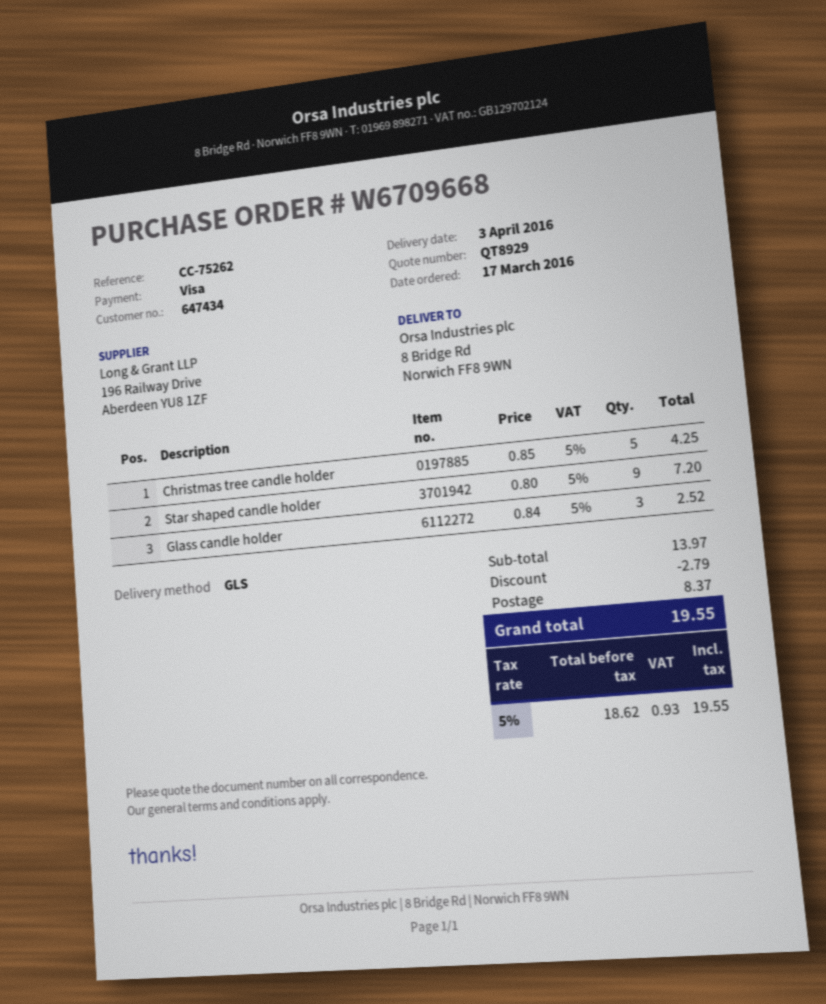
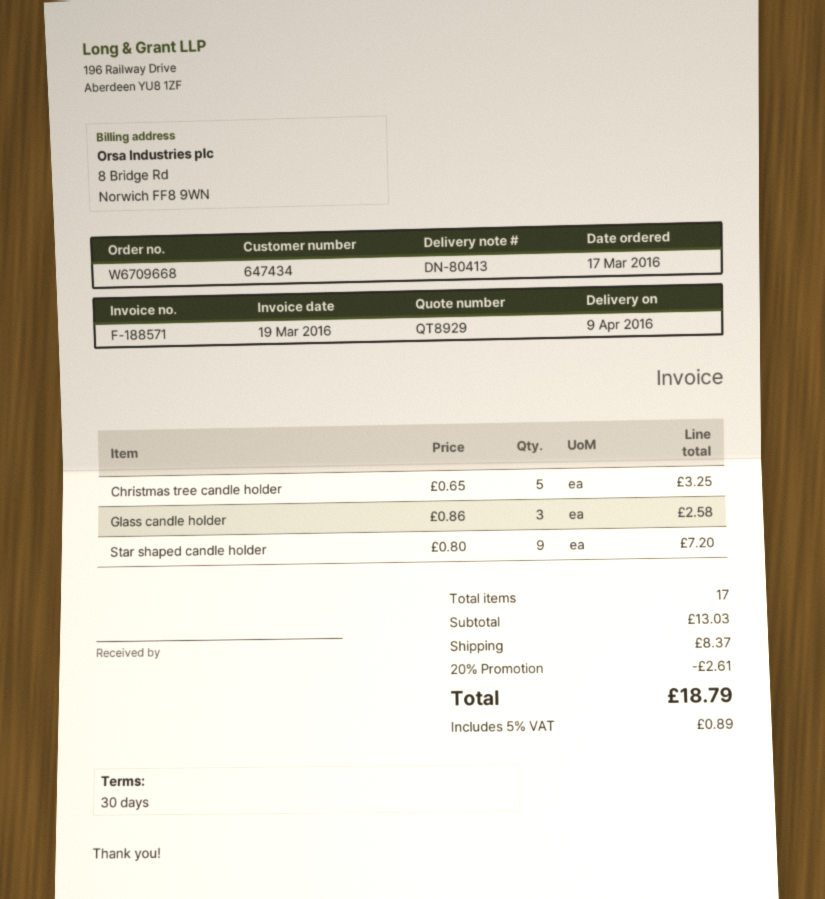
delivery date: 2016-04-03 -> 2016-04-09
Christmas tree candle holder: 5 x 0.85 = 4.25 -> 5 x 0.65 = 3.25
Glass candle holder: 3 x 0.84 = 2.52 -> 3 x 0.86 = 2.58
subtotal: 13.97 -> 13.03
discount: 2.79 -> 2.61
tax: 5% = 0.93 -> 5% = 0.89
total: 19.55 -> 18.79

